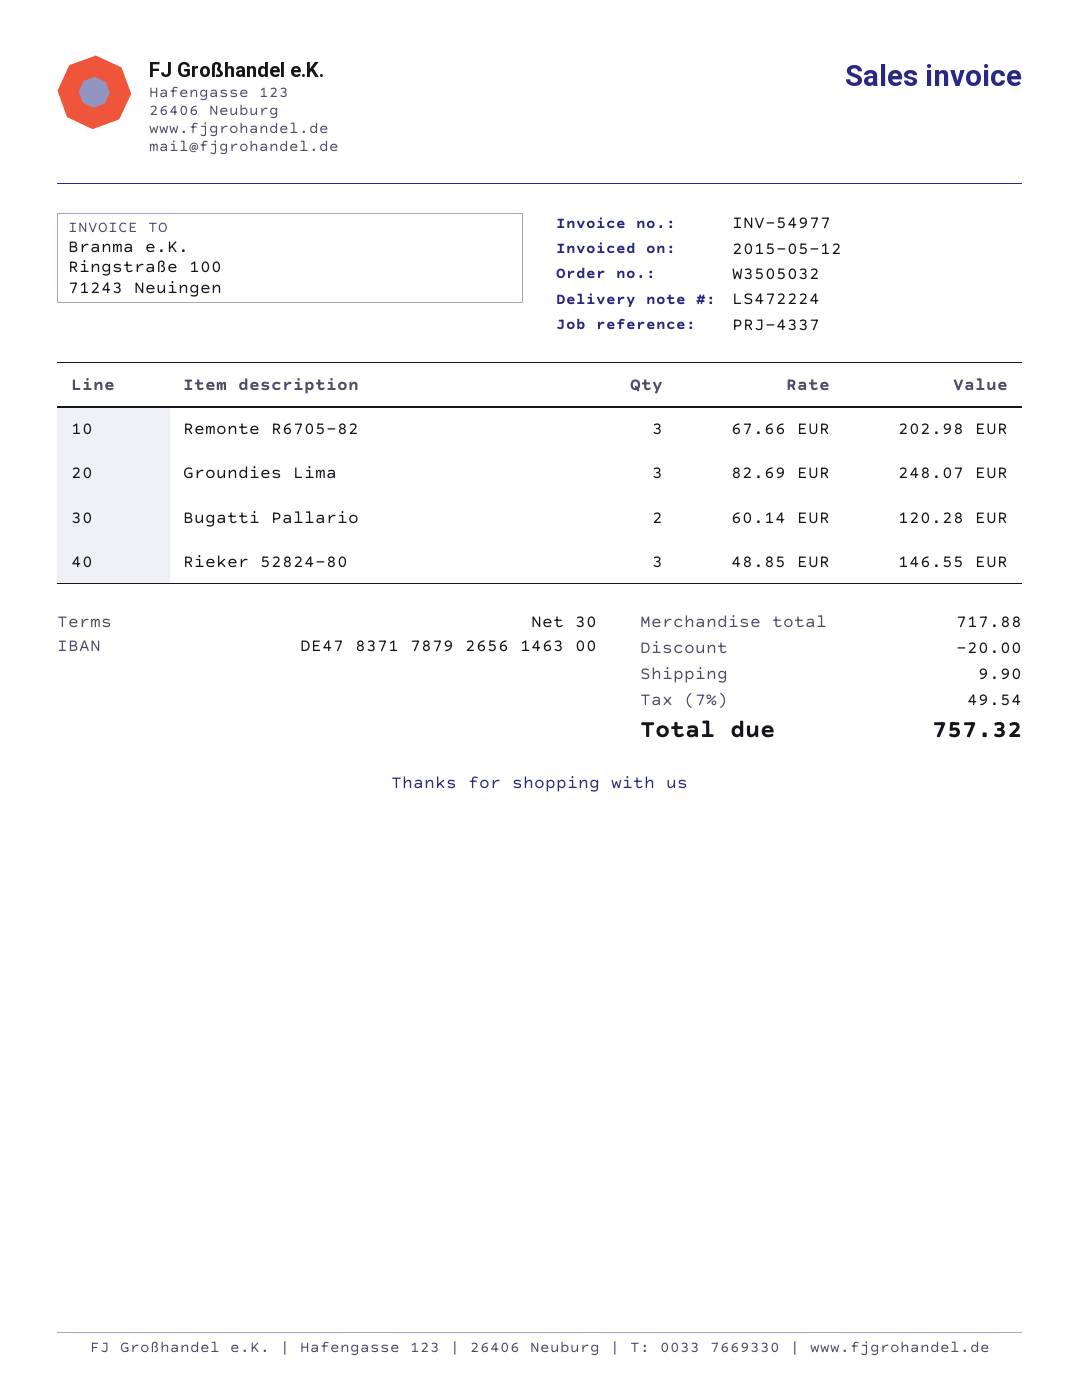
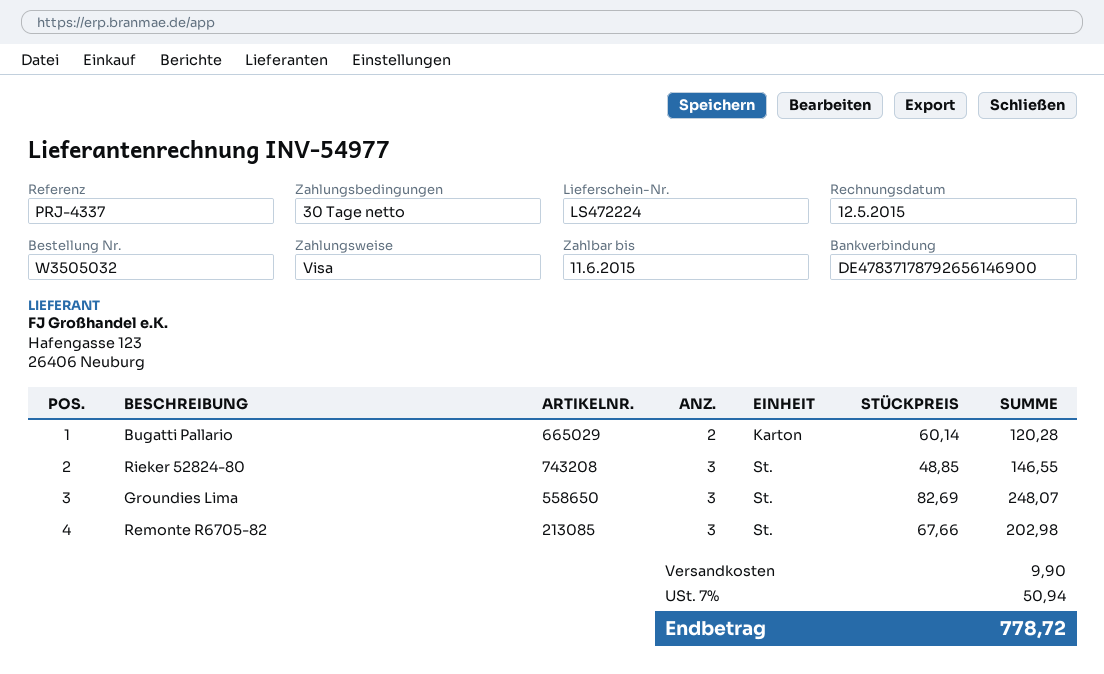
bank account: DE47837178792656146300 -> DE47837178792656146900
discount: 20.00 -> none
tax: 7% = 49.54 -> 7% = 50.94
total: 757.32 -> 778.72

